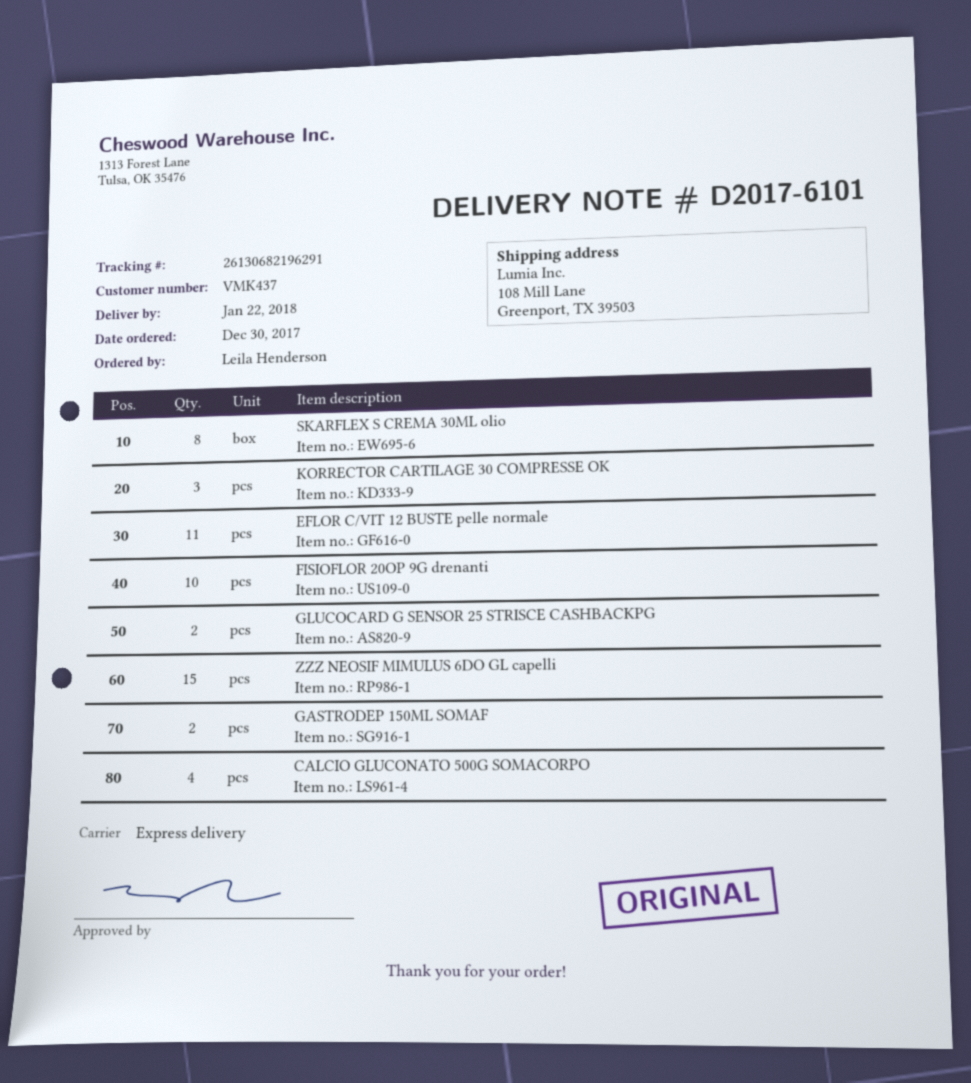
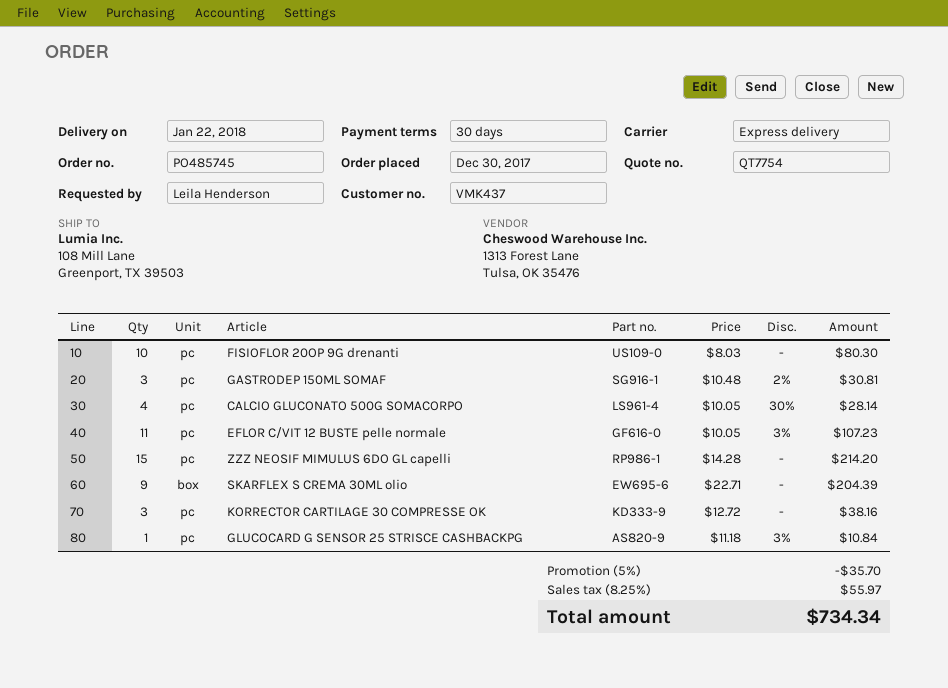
SKARFLEX S CREMA 30ML olio: 8 -> 9
GLUCOCARD G SENSOR 25 STRISCE CASHBACKPG: 2 -> 1
GASTRODEP 150ML SOMAF: 2 -> 3

